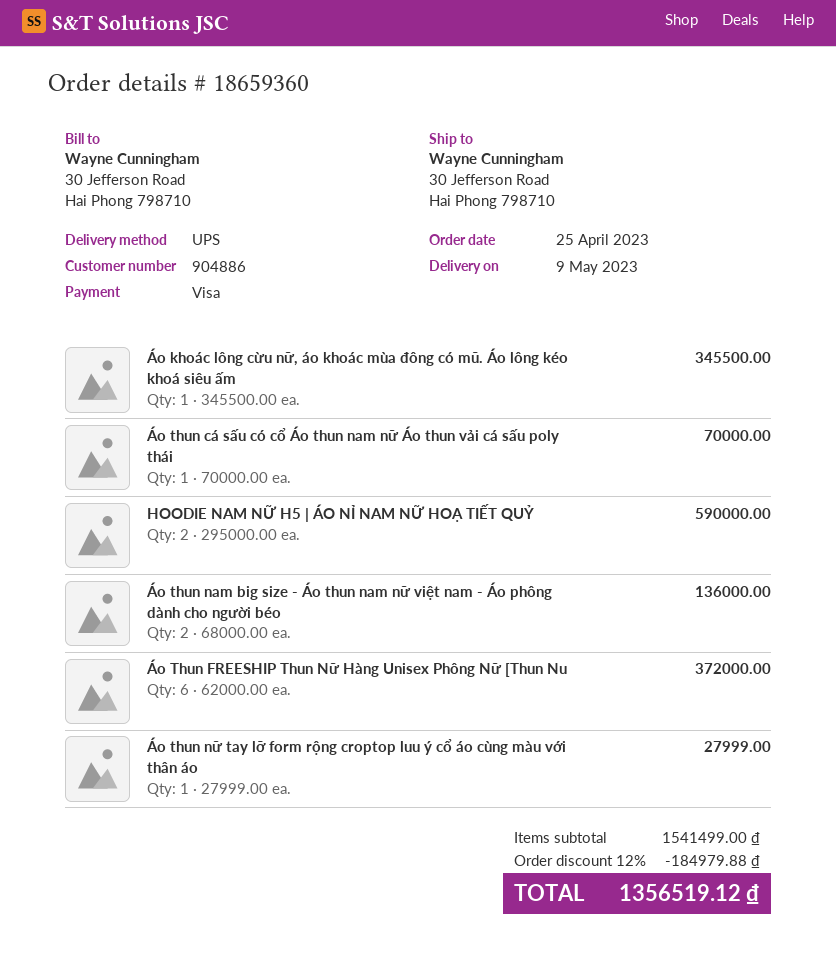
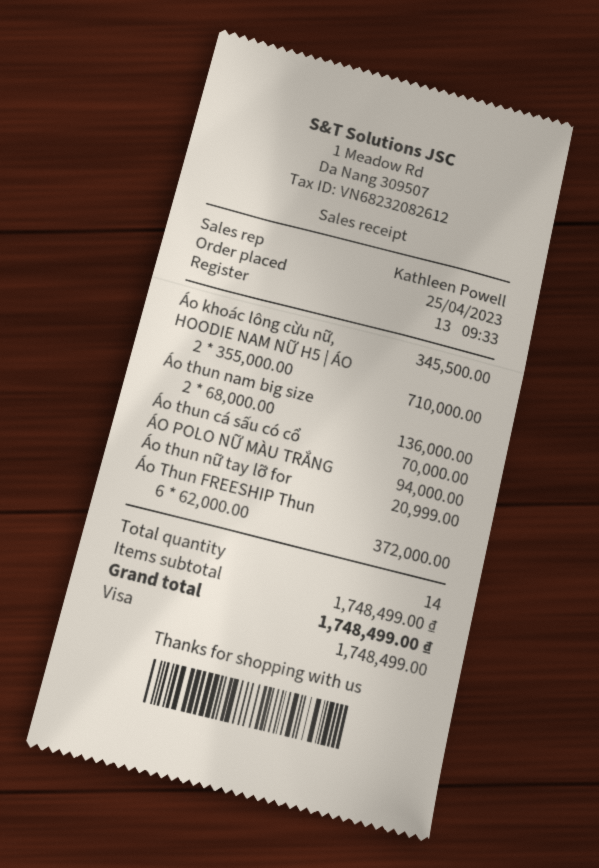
HOODIE NAM NỮ H5 | ÁO NỈ NAM NỮ HOẠ TIẾT QUỶ: 2 x 295000.00 = 590000.00 -> 2 x 355000.00 = 710000.00
Áo thun nữ tay lỡ form rộng croptop luu ý cổ áo cùng màu với thân áo: 1 x 27999.00 = 27999.00 -> 1 x 20999.00 = 20999.00
ÁO POLO NỮ MÀU TRẮNG: none -> 1 x 94000.00 = 94000.00
subtotal: 1541499.00 -> 1748499.00
discount: 12% = 184979.88 -> none
total: 1356519.12 -> 1748499.00

